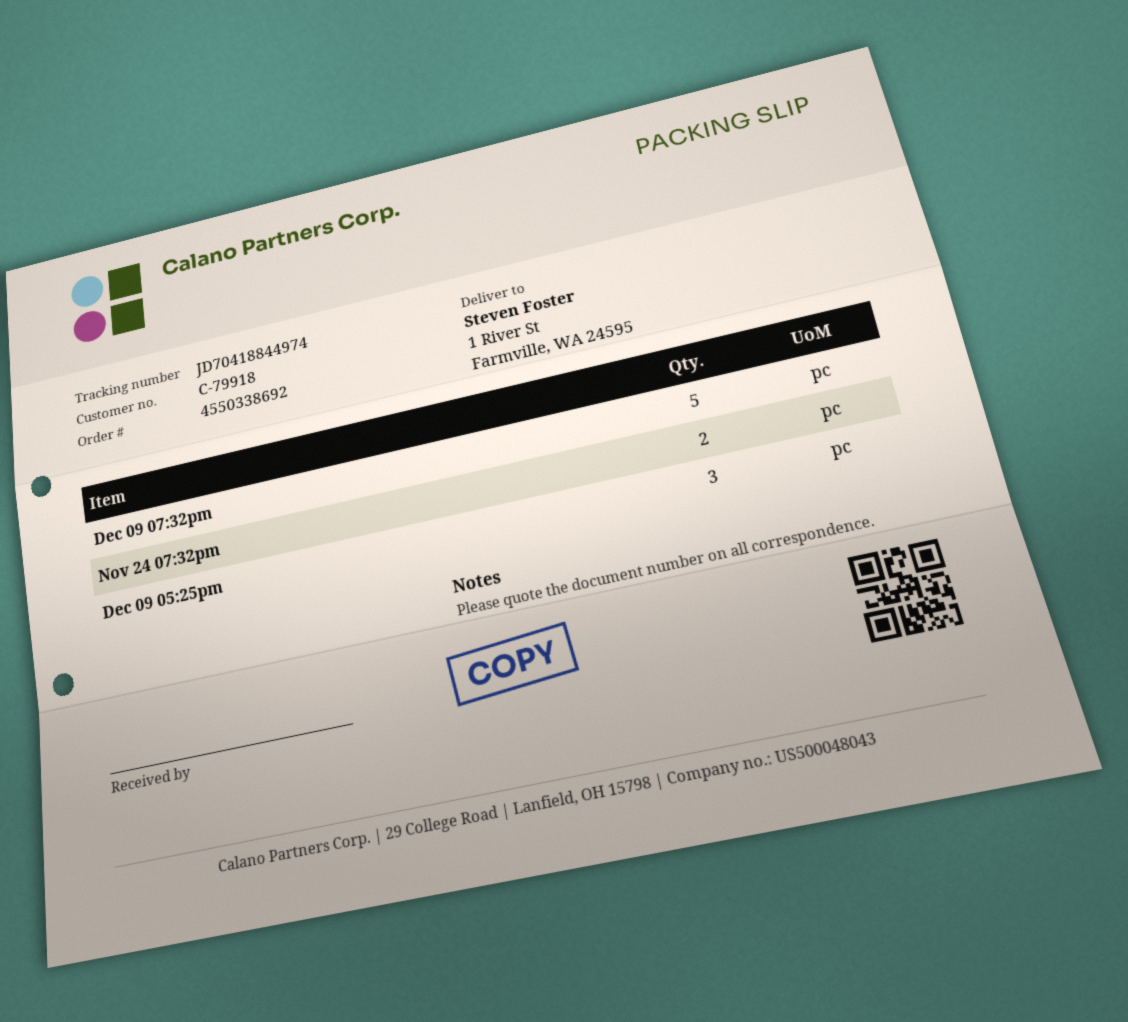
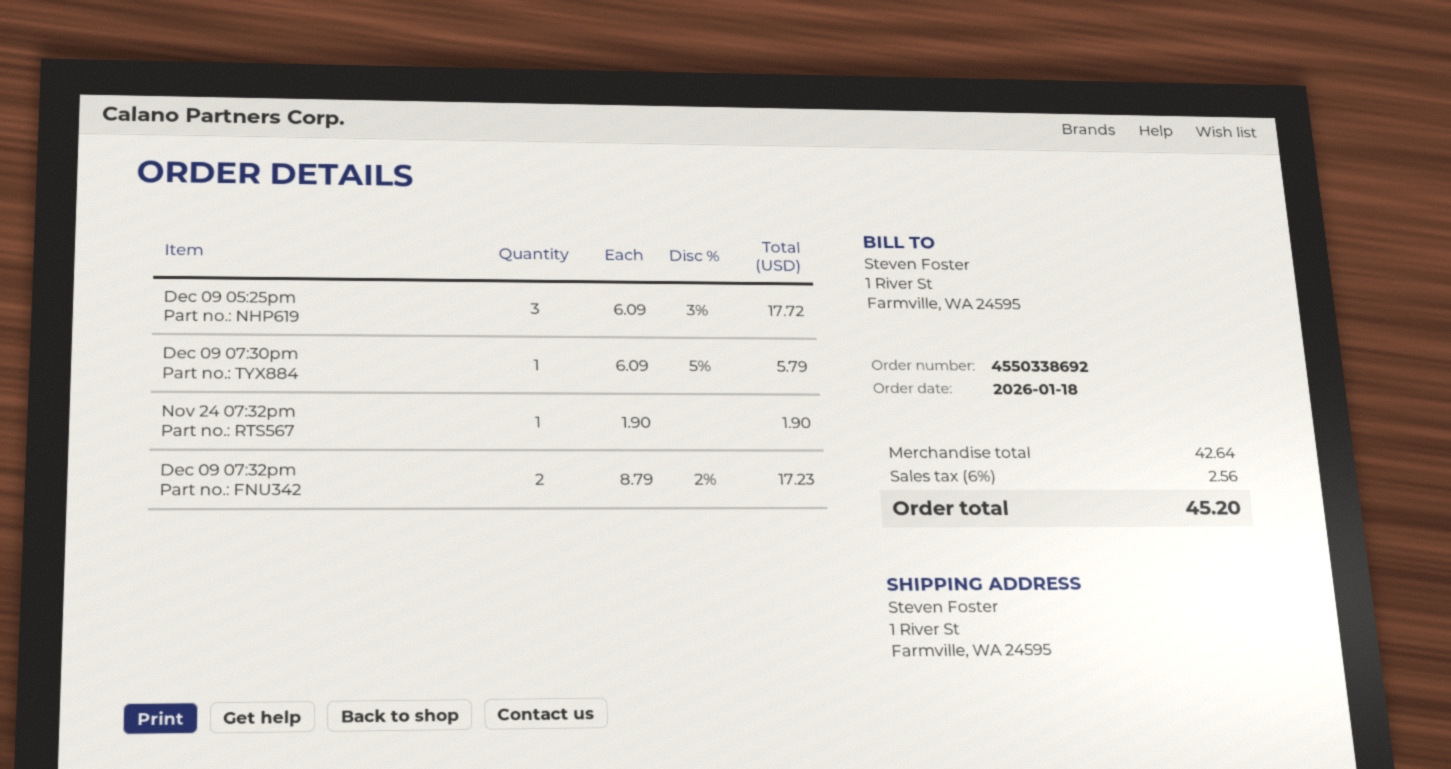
Dec 09 07:32pm: 5 -> 2
Nov 24 07:32pm: 2 -> 1
Dec 09 07:30pm: none -> 1

